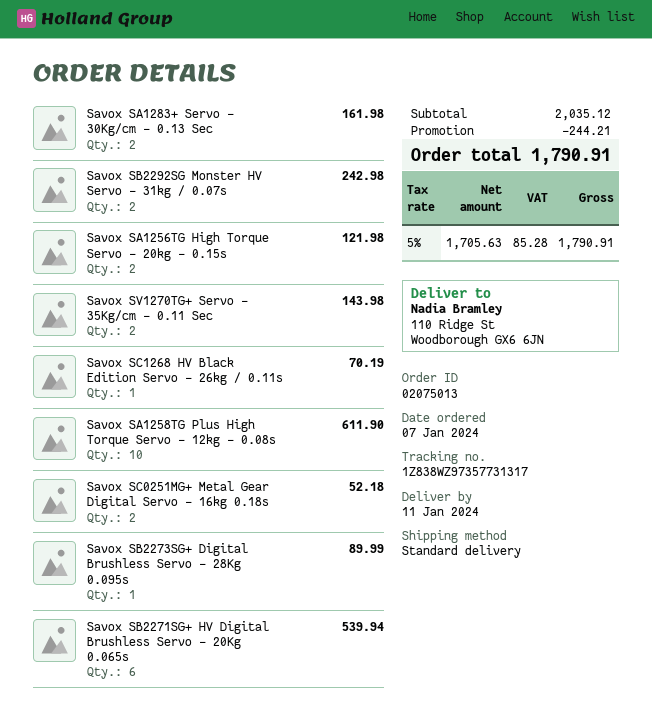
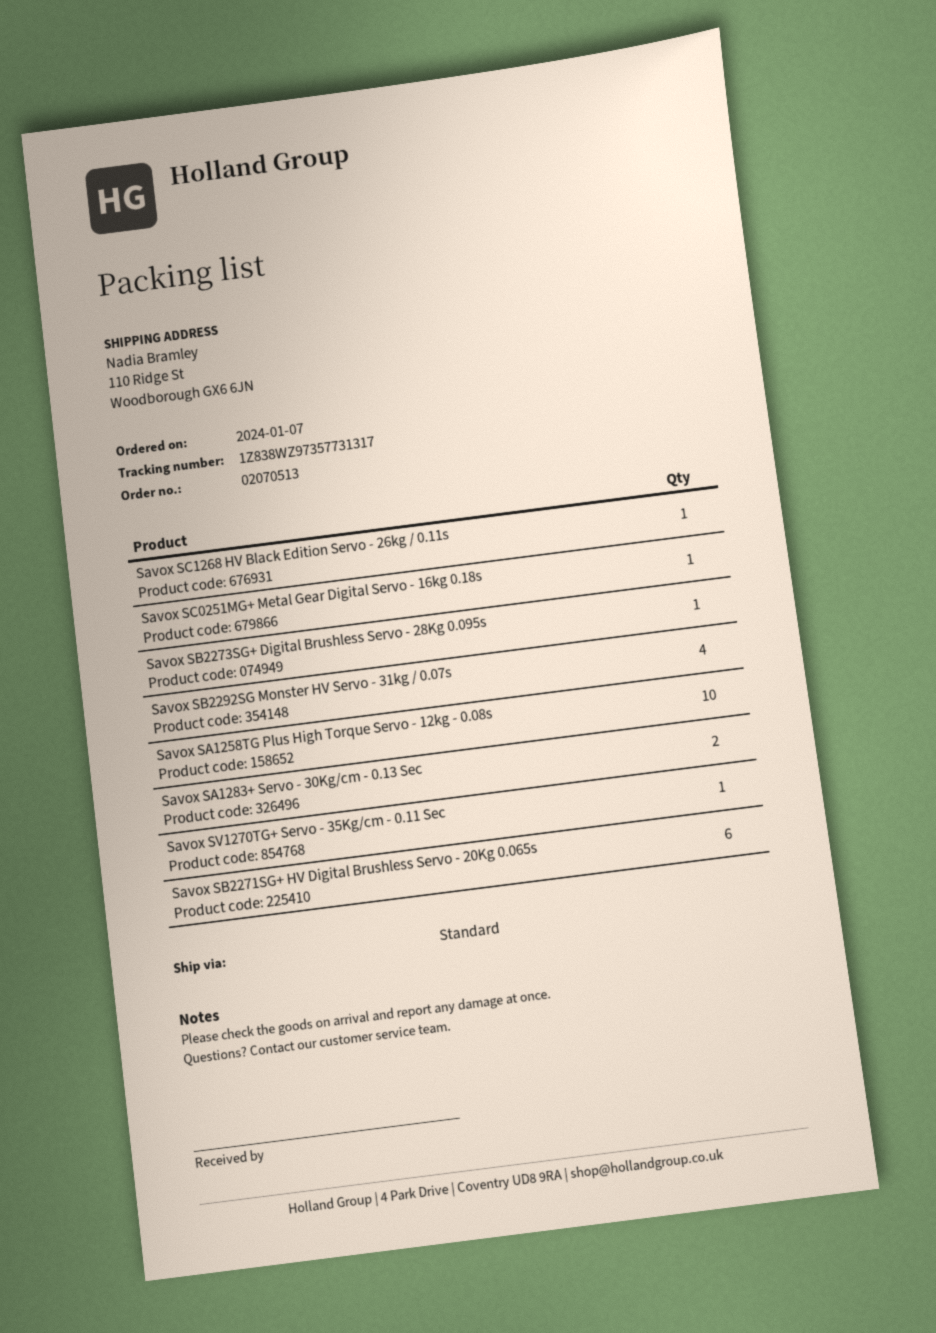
order number: 02075013 -> 02070513
Savox SB2292SG Monster HV Servo - 31kg / 0.07s: 2 -> 4
Savox SA1256TG High Torque Servo - 20kg - 0.15s: 2 -> none
Savox SV1270TG+ Servo - 35Kg/cm - 0.11 Sec: 2 -> 1
Savox SC0251MG+ Metal Gear Digital Servo - 16kg 0.18s: 2 -> 1

